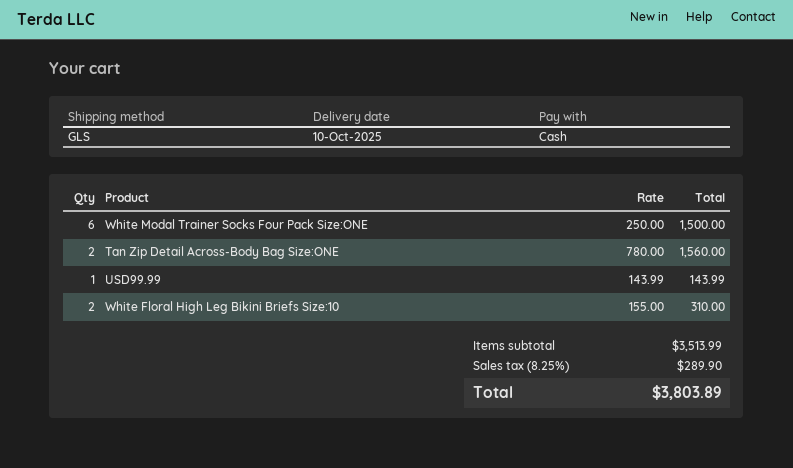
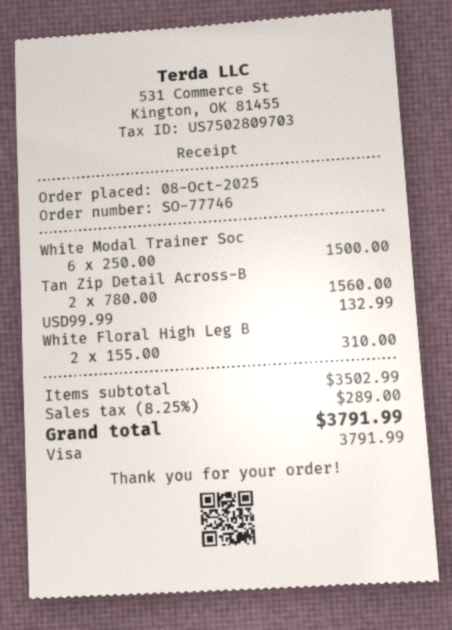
payment method: cash -> Visa
USD99.99: 1 x 143.99 = 143.99 -> 1 x 132.99 = 132.99
subtotal: 3513.99 -> 3502.99
tax: 8.25% = 289.90 -> 8.25% = 289.00
total: 3803.89 -> 3791.99

